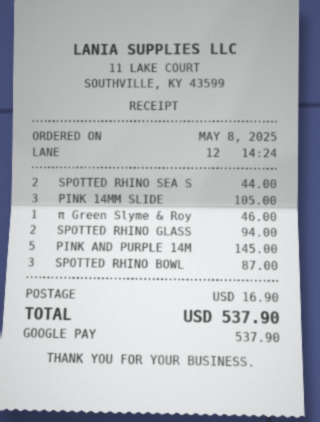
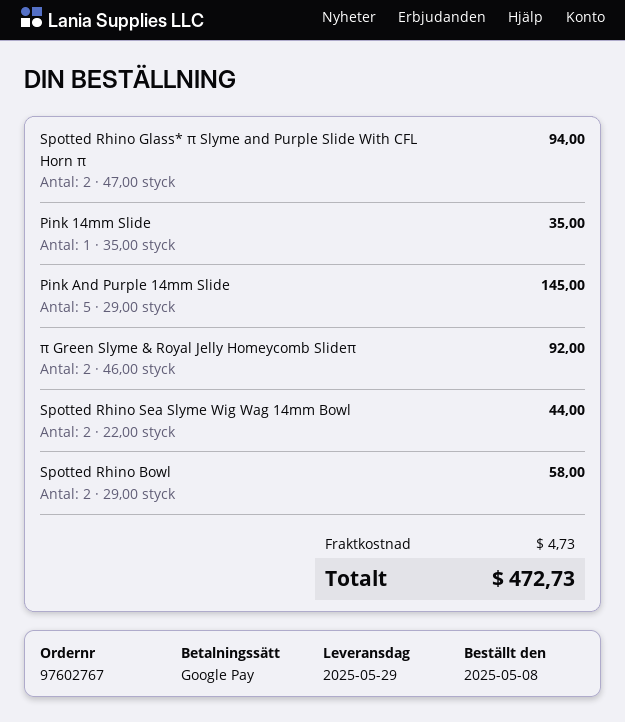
PINK 14MM SLIDE: 3 for 105.00 -> 1 for 35.00
π Green Slyme & Roy: 1 for 46.00 -> 2 for 92.00
SPOTTED RHINO BOWL: 3 for 87.00 -> 2 for 58.00
shipping: 16.90 -> 4.73
total: 537.90 -> 472.73

